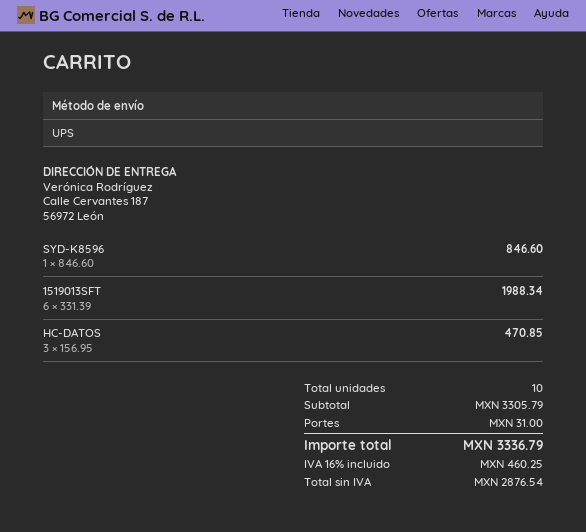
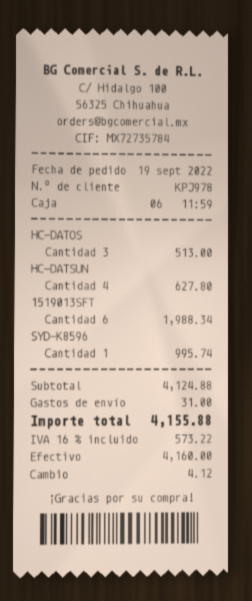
SYD-K8596: 1 for 846.60 -> 1 for 995.74
HC-DATOS: 3 for 470.85 -> 3 for 513.00
HC-DATSUN: none -> 4 for 627.80
subtotal: 3305.79 -> 4124.88
tax: 16% = 460.25 -> 16% = 573.22
total: 3336.79 -> 4155.88

